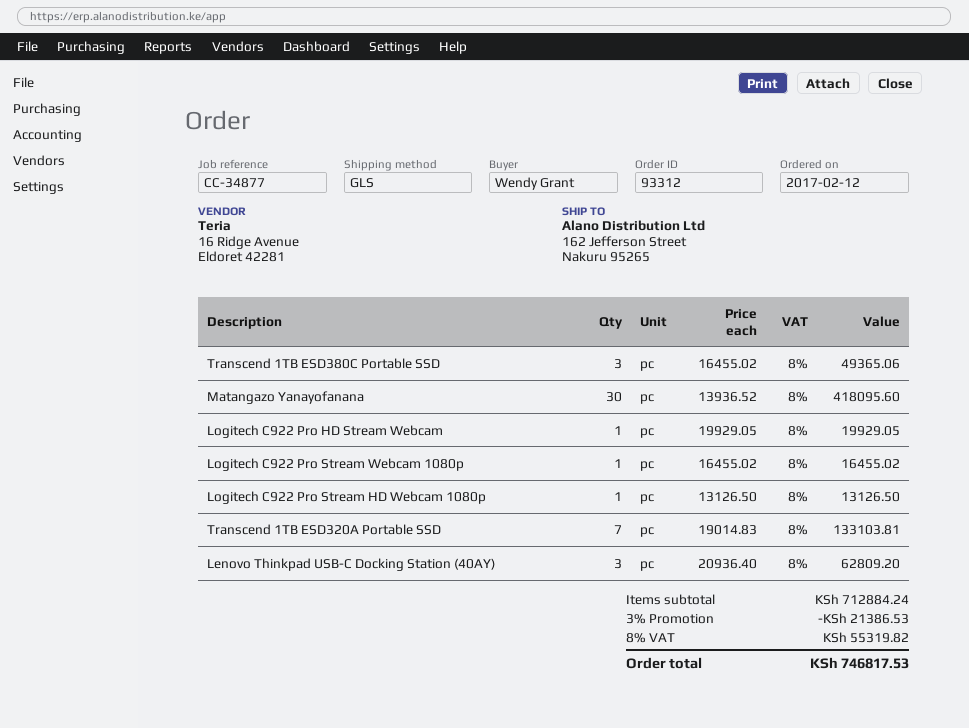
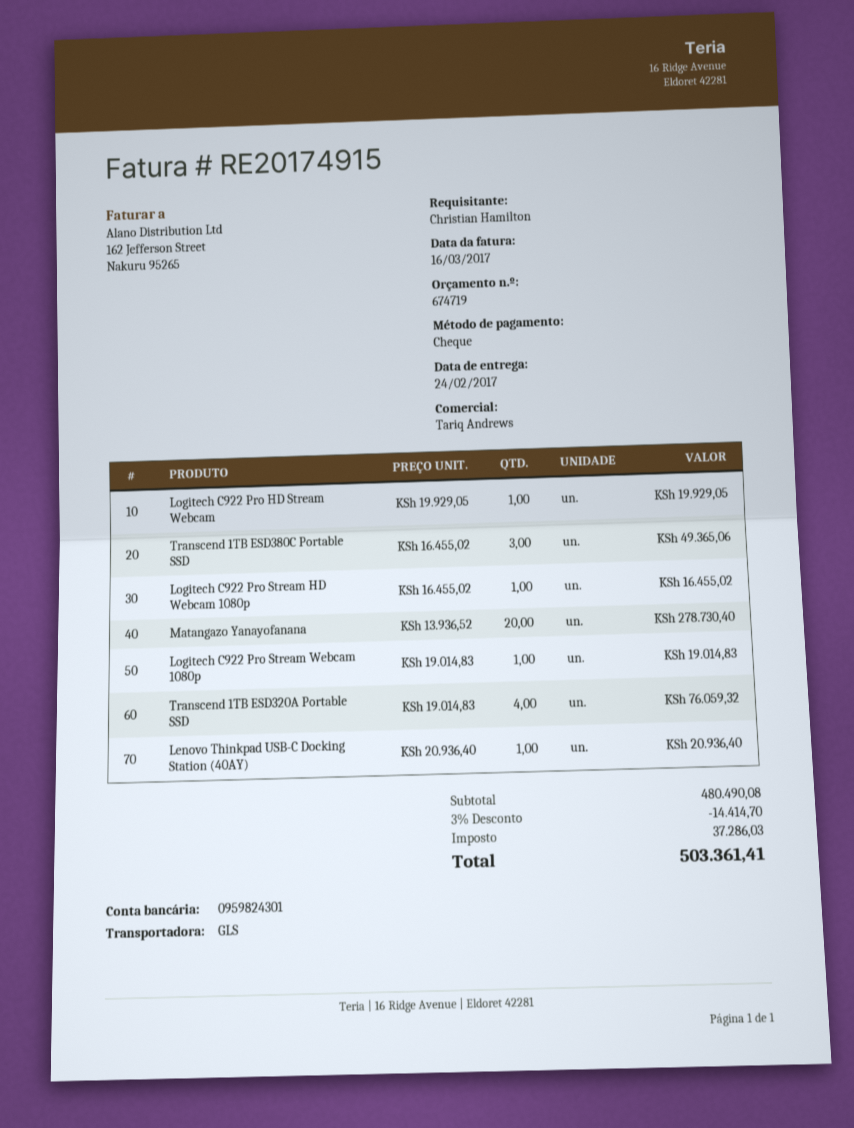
ordered by: Wendy Grant -> Christian Hamilton
Matangazo Yanayofanana: 30 x 13936.52 = 418095.60 -> 20 x 13936.52 = 278730.40
Logitech C922 Pro Stream Webcam 1080p: 1 x 16455.02 = 16455.02 -> 1 x 19014.83 = 19014.83
Logitech C922 Pro Stream HD Webcam 1080p: 1 x 13126.50 = 13126.50 -> 1 x 16455.02 = 16455.02
Transcend 1TB ESD320A Portable SSD: 7 x 19014.83 = 133103.81 -> 4 x 19014.83 = 76059.32
Lenovo Thinkpad USB-C Docking Station (40AY): 3 x 20936.40 = 62809.20 -> 1 x 20936.40 = 20936.40
subtotal: 712884.24 -> 480490.08
discount: 3% = 21386.53 -> 3% = 14414.70
tax: 55319.82 -> 37286.03
total: 746817.53 -> 503361.41

